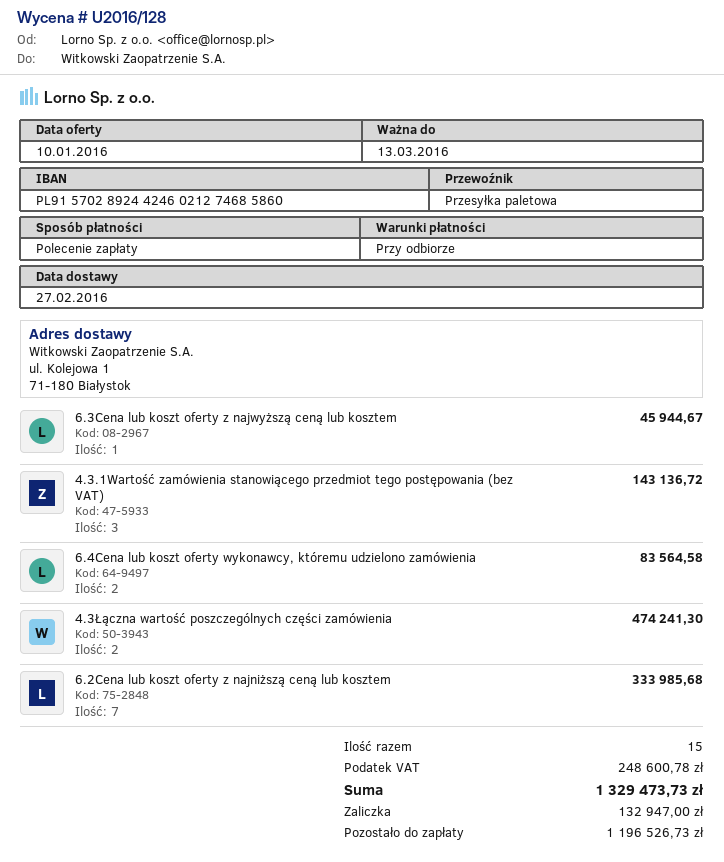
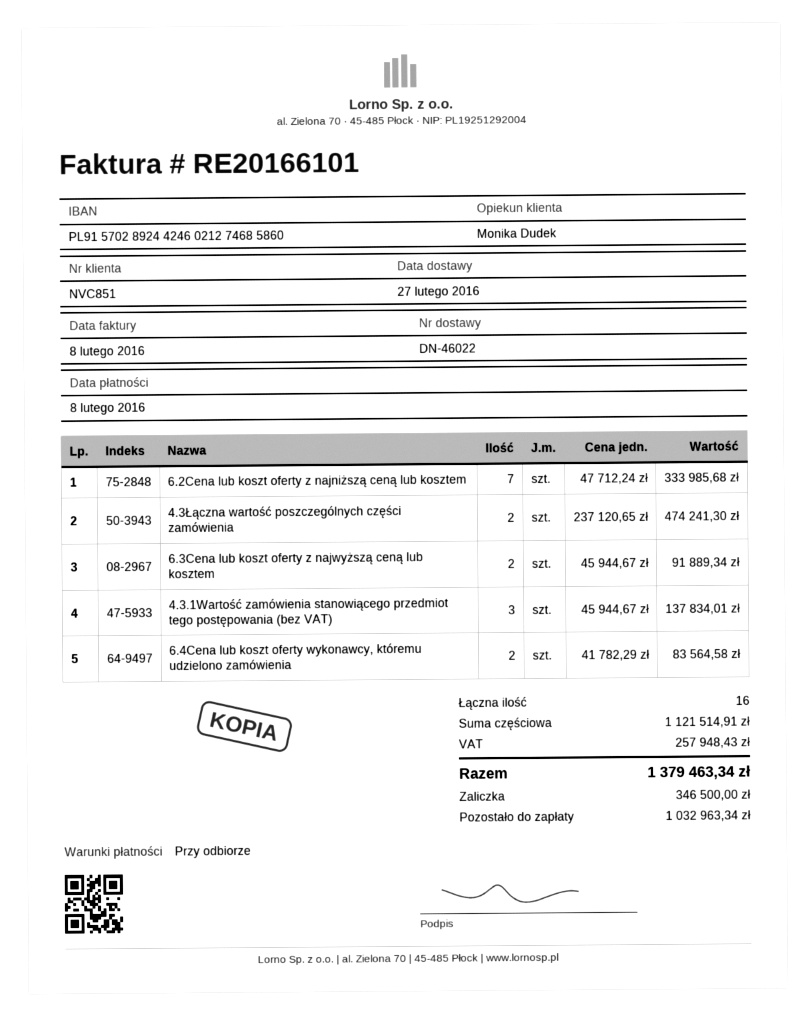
6.3Cena lub koszt oferty z najwyższą ceną lub kosztem: 1 for 45944.67 -> 2 for 91889.34
4.3.1Wartość zamówienia stanowiącego przedmiot tego postępowania (bez VAT): 3 for 143136.72 -> 3 for 137834.01
total quantity: 15 -> 16
tax: 248600.78 -> 257948.43
total: 1329473.73 -> 1379463.34
deposit: 132947.00 -> 346500.00
balance: 1196526.73 -> 1032963.34

